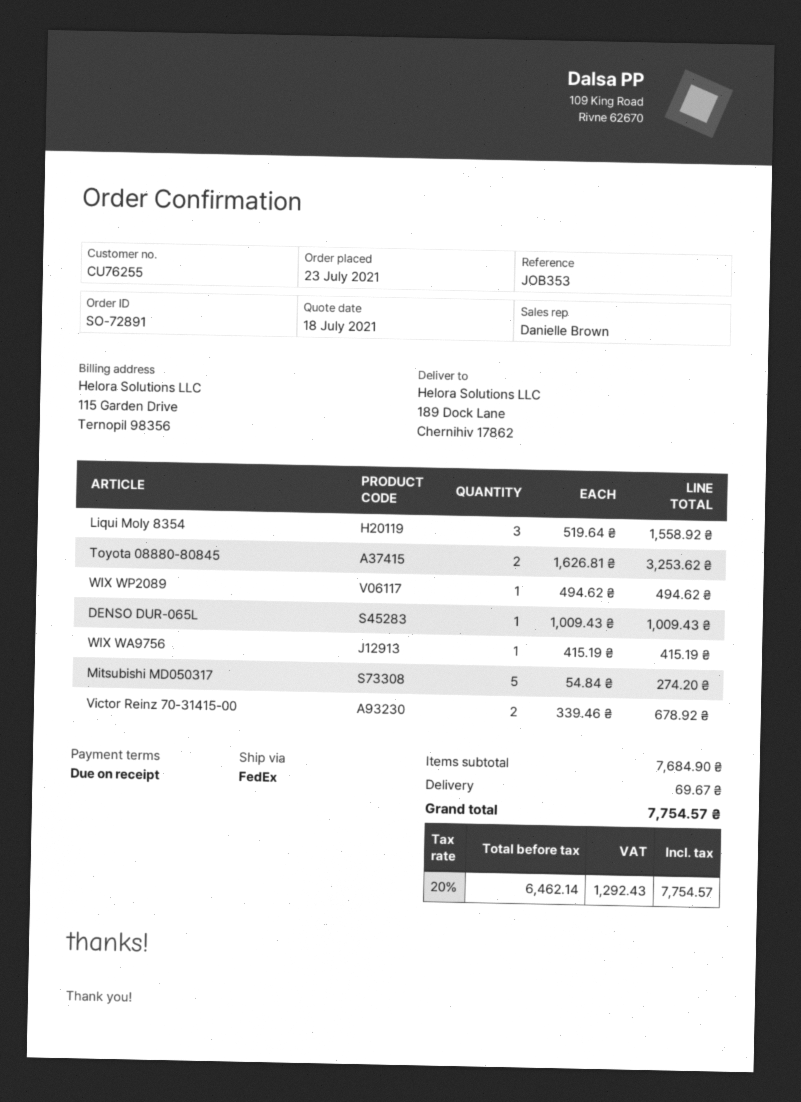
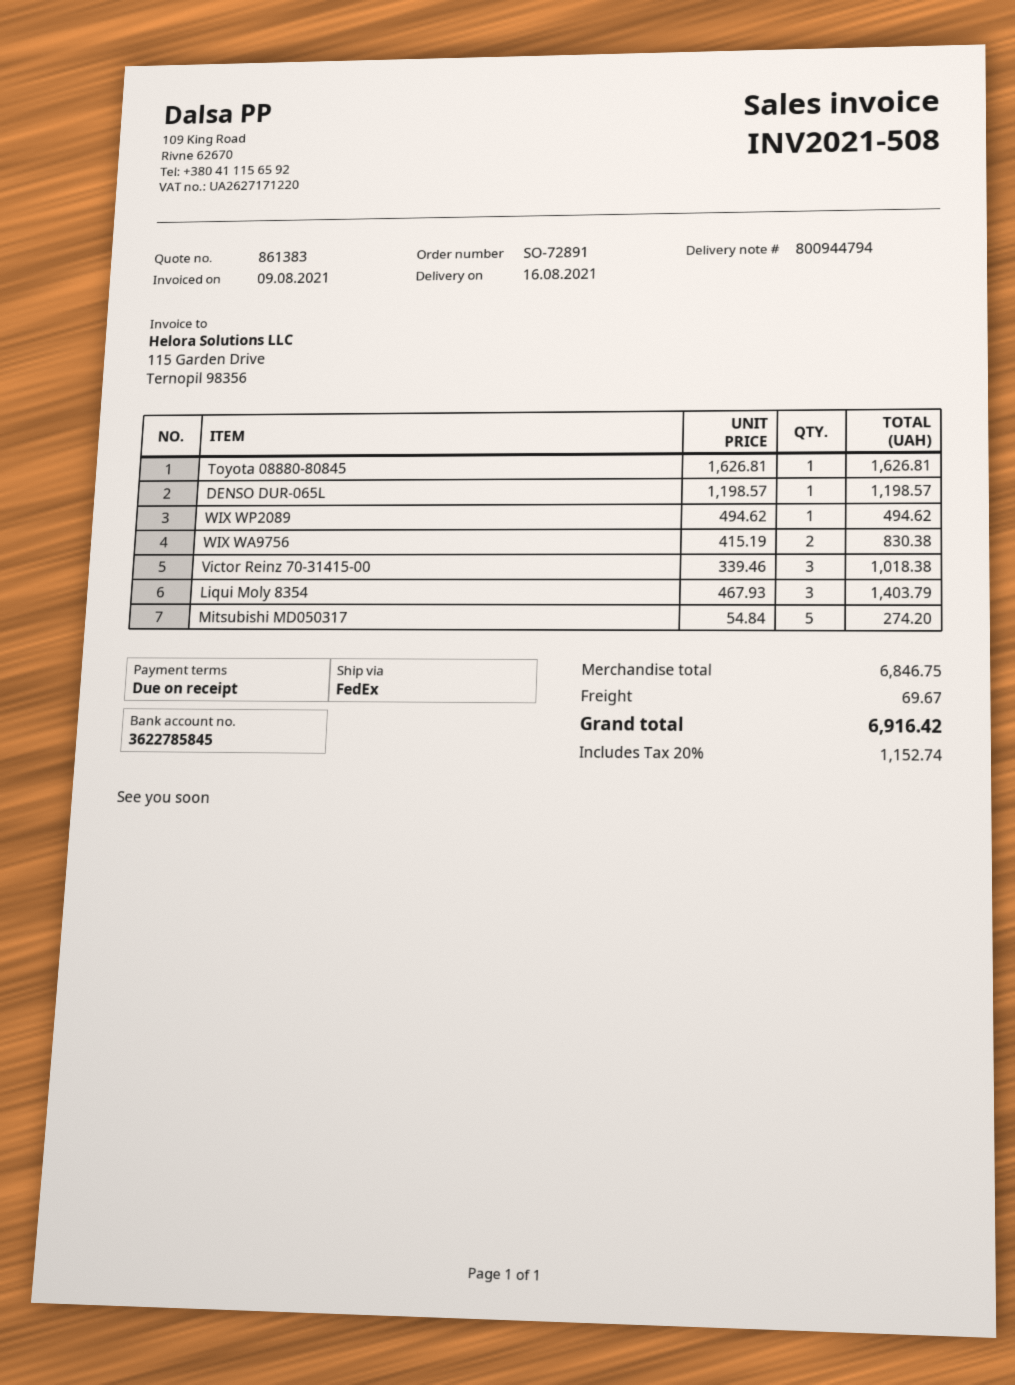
Liqui Moly 8354: 3 x 519.64 = 1558.92 -> 3 x 467.93 = 1403.79
Toyota 08880-80845: 2 x 1626.81 = 3253.62 -> 1 x 1626.81 = 1626.81
DENSO DUR-065L: 1 x 1009.43 = 1009.43 -> 1 x 1198.57 = 1198.57
WIX WA9756: 1 x 415.19 = 415.19 -> 2 x 415.19 = 830.38
Victor Reinz 70-31415-00: 2 x 339.46 = 678.92 -> 3 x 339.46 = 1018.38
subtotal: 7684.90 -> 6846.75
tax: 20% = 1292.43 -> 20% = 1152.74
total: 7754.57 -> 6916.42

